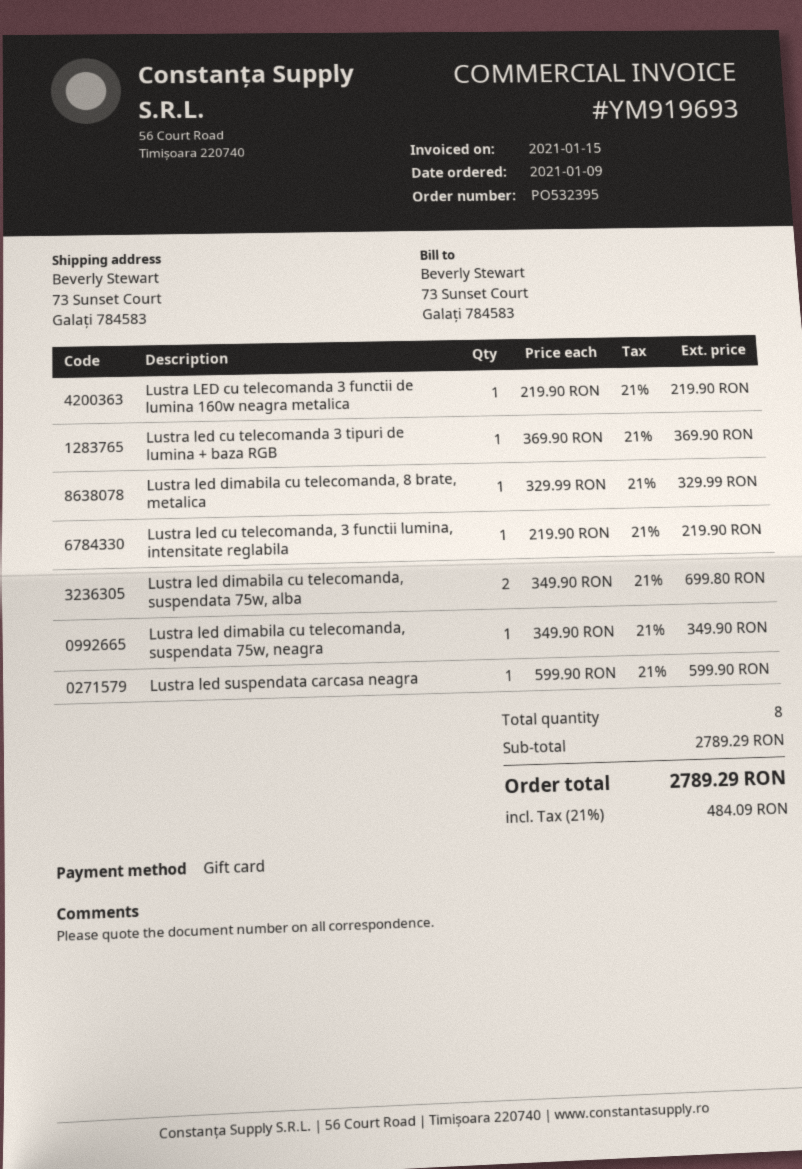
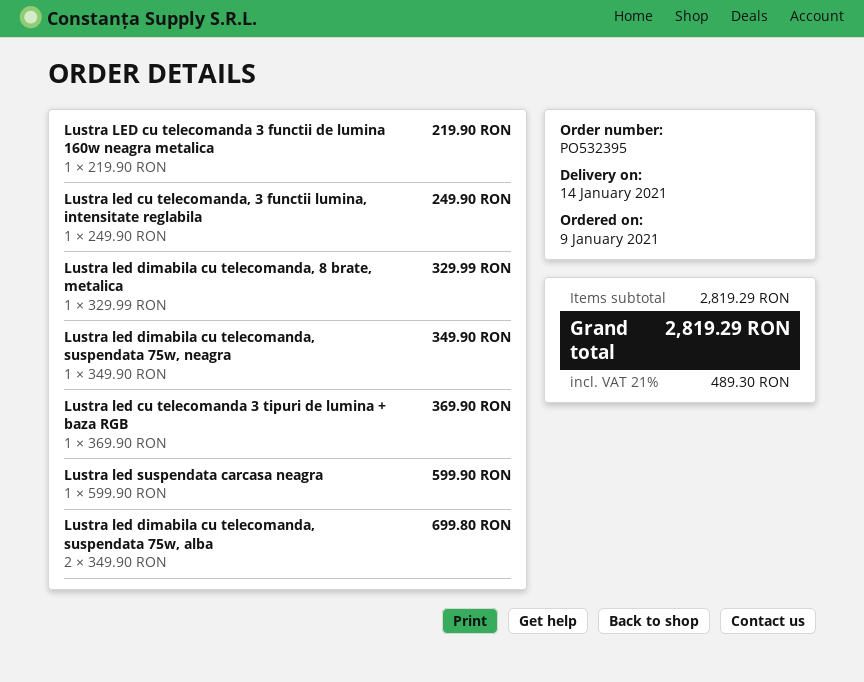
Lustra led cu telecomanda, 3 functii lumina, intensitate reglabila: 1 x 219.90 = 219.90 -> 1 x 249.90 = 249.90
subtotal: 2789.29 -> 2819.29
tax: 21% = 484.09 -> 21% = 489.30
total: 2789.29 -> 2819.29

